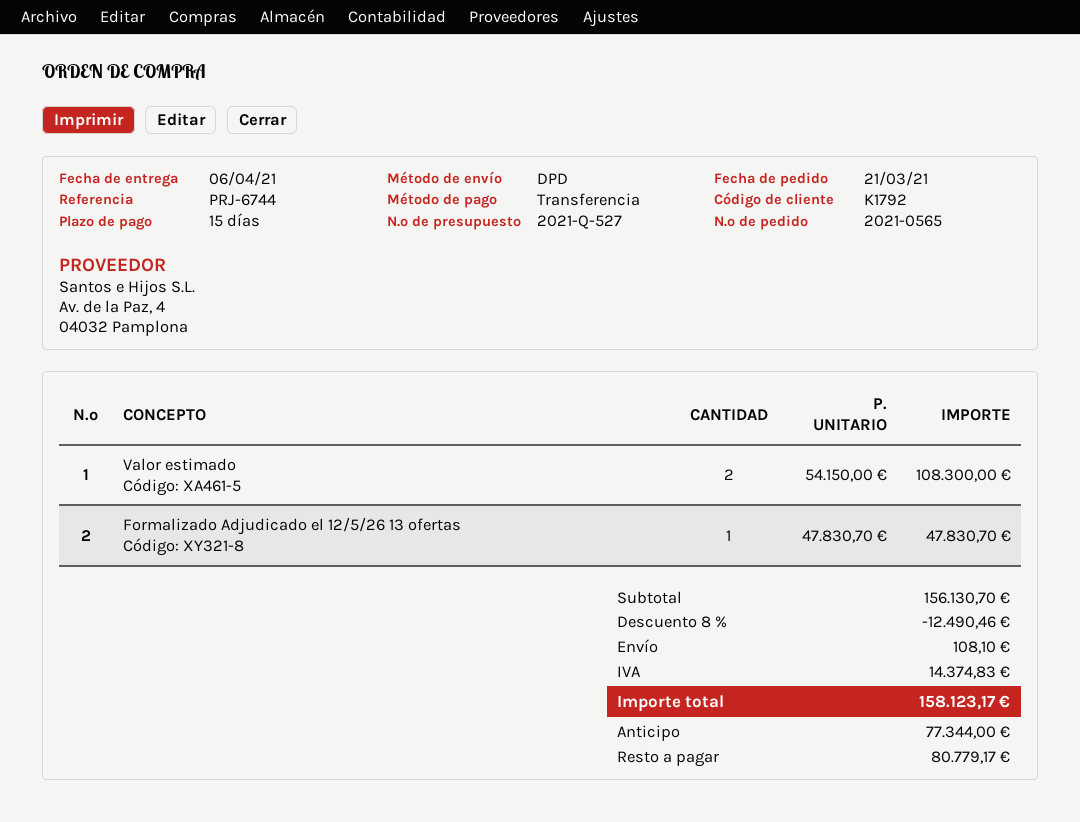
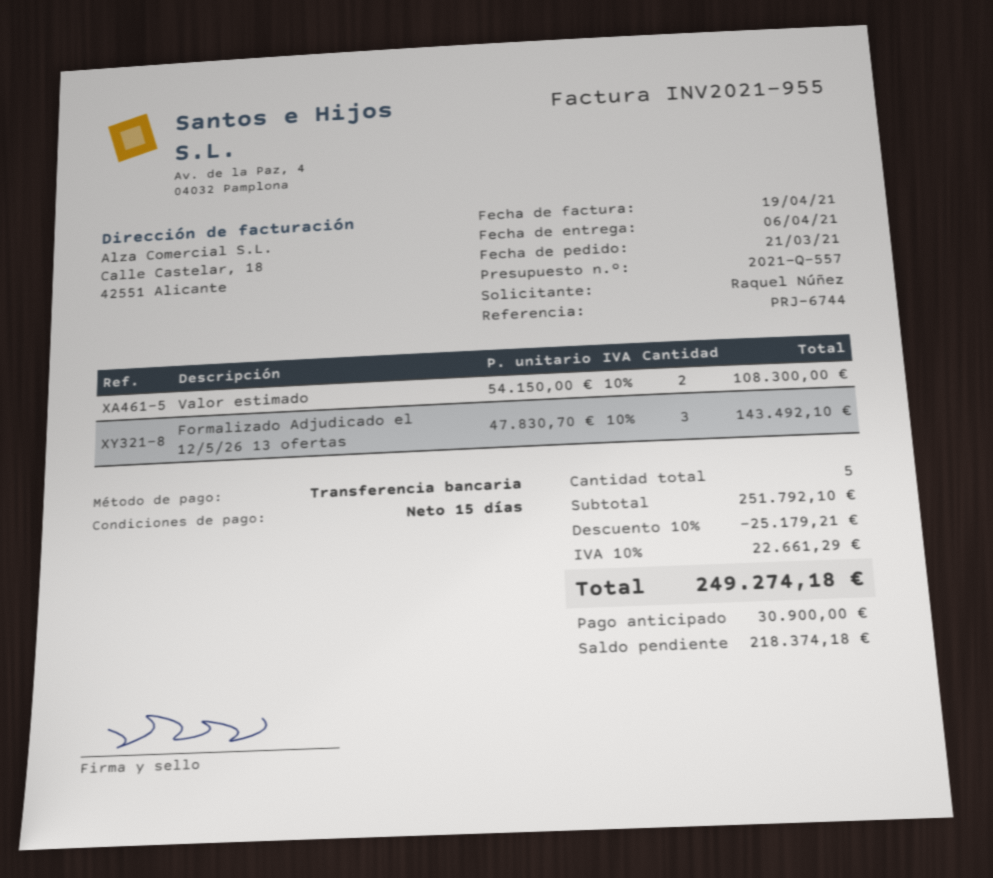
quote number: 2021-Q-527 -> 2021-Q-557
Formalizado Adjudicado el 12/5/26 13 ofertas: 1 x 47830.70 = 47830.70 -> 3 x 47830.70 = 143492.10
subtotal: 156130.70 -> 251792.10
discount: 8% = 12490.46 -> 10% = 25179.21
shipping: 108.10 -> none
tax: 14374.83 -> 22661.29
total: 158123.17 -> 249274.18
deposit: 77344.00 -> 30900.00
balance: 80779.17 -> 218374.18

